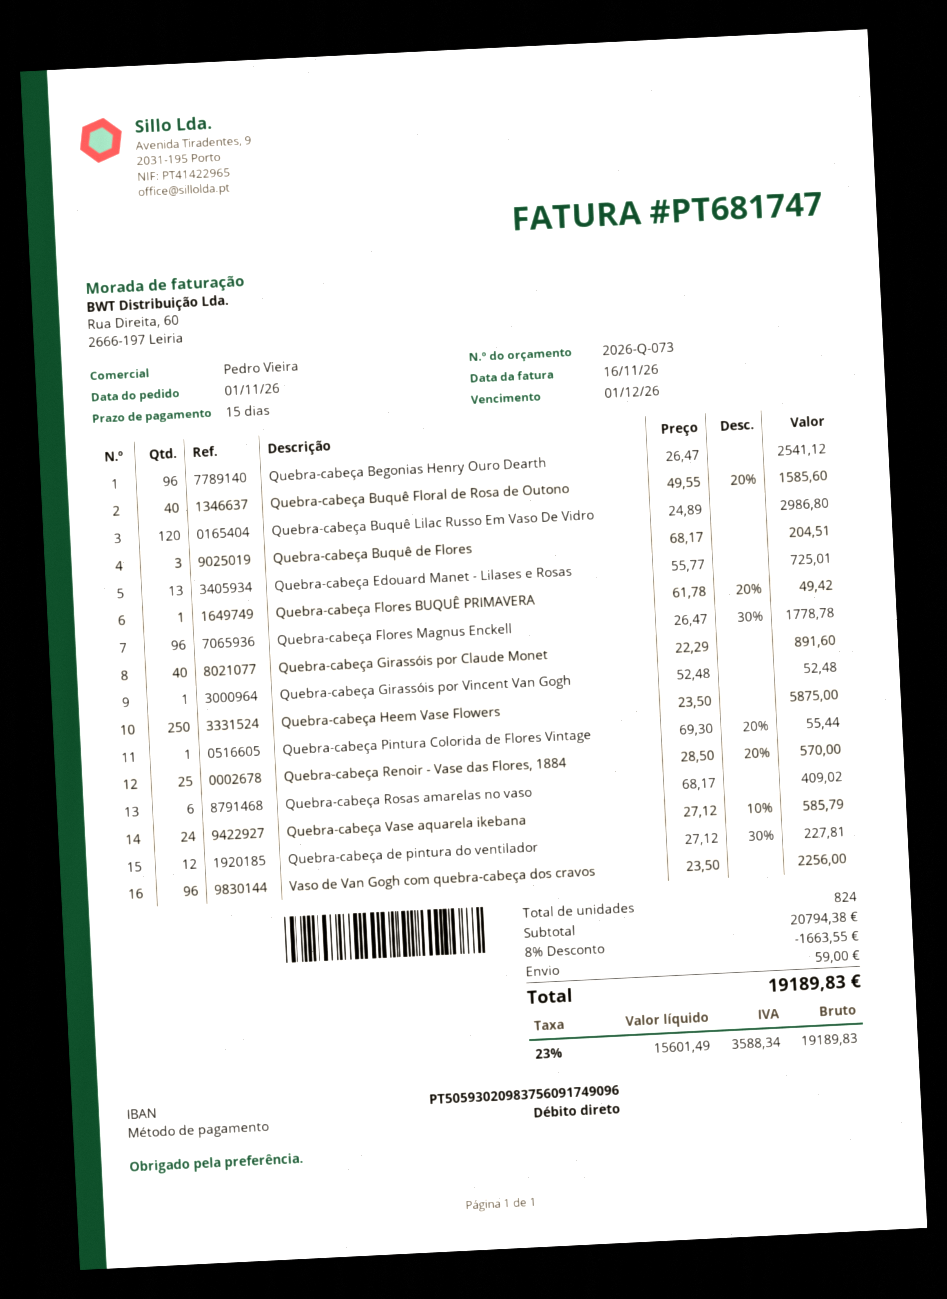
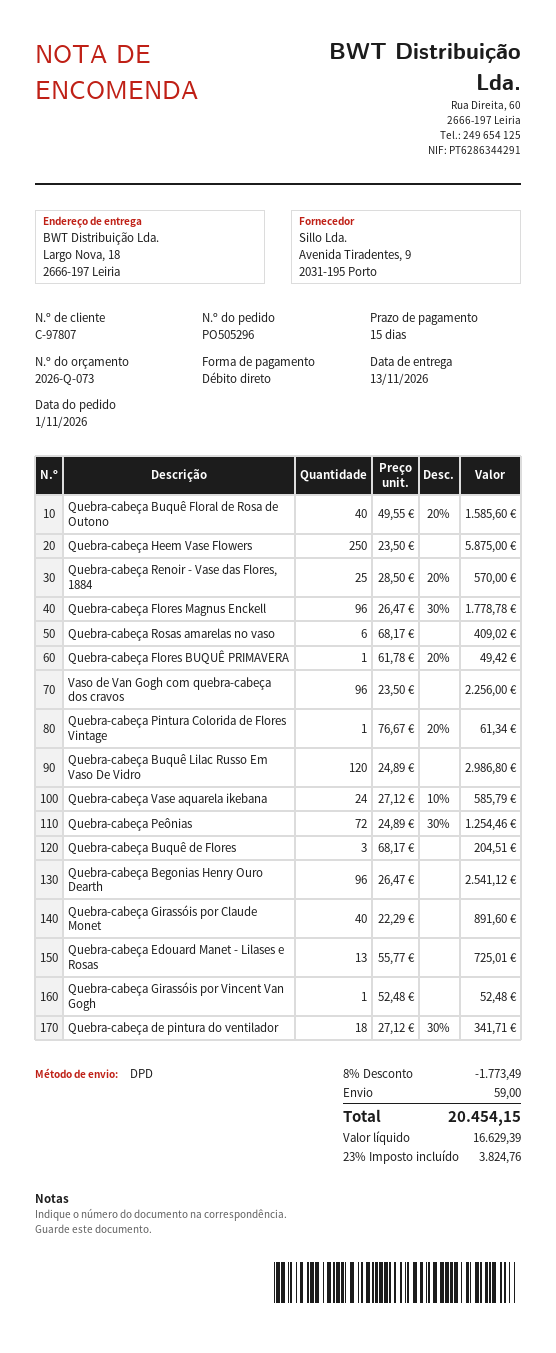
Quebra-cabeça Pintura Colorida de Flores Vintage: 1 x 69.30 - 20% = 55.44 -> 1 x 76.67 - 20% = 61.34
Quebra-cabeça de pintura do ventilador: 12 x 27.12 - 30% = 227.81 -> 18 x 27.12 - 30% = 341.71
Quebra-cabeça Peônias: none -> 72 x 24.89 - 30% = 1254.46
discount: 8% = 1663.55 -> 8% = 1773.49
net: 15601.49 -> 16629.39
tax: 23% = 3588.34 -> 23% = 3824.76
total: 19189.83 -> 20454.15

